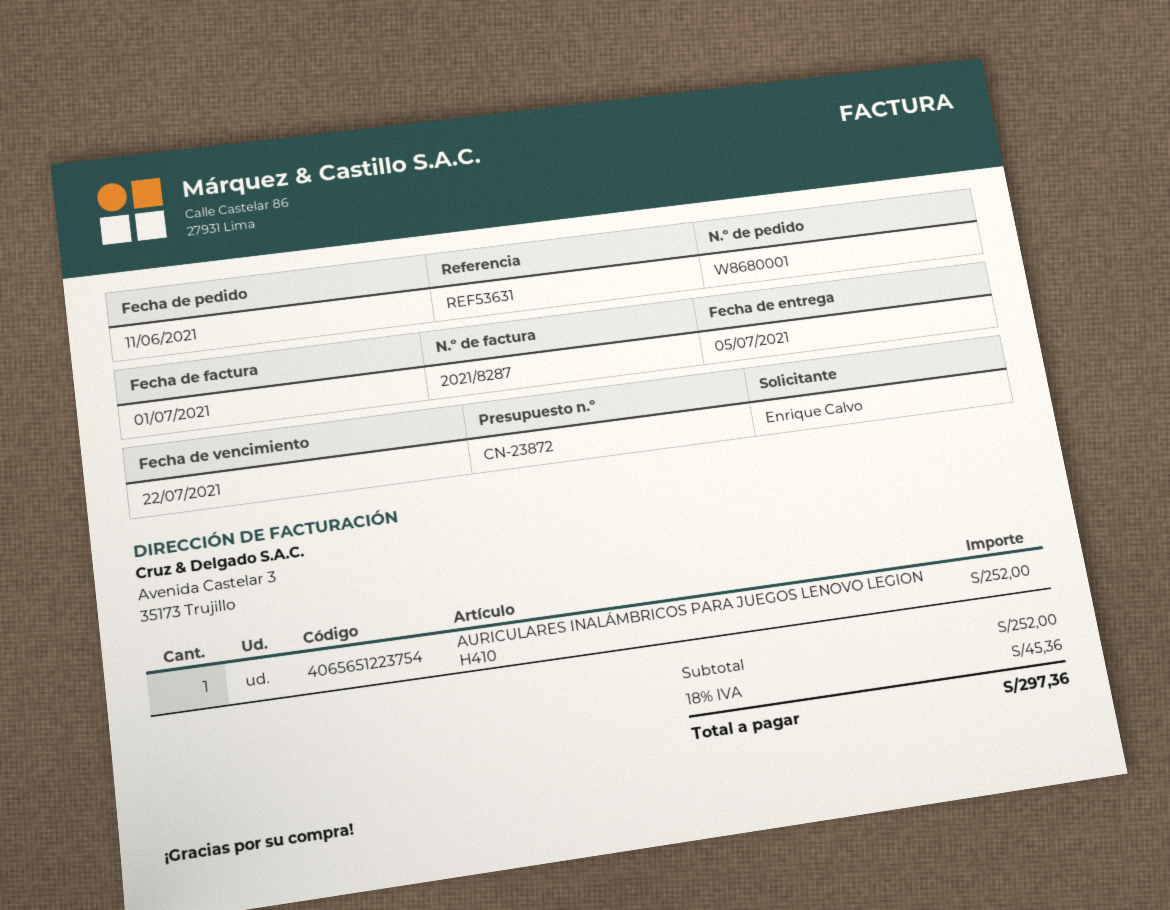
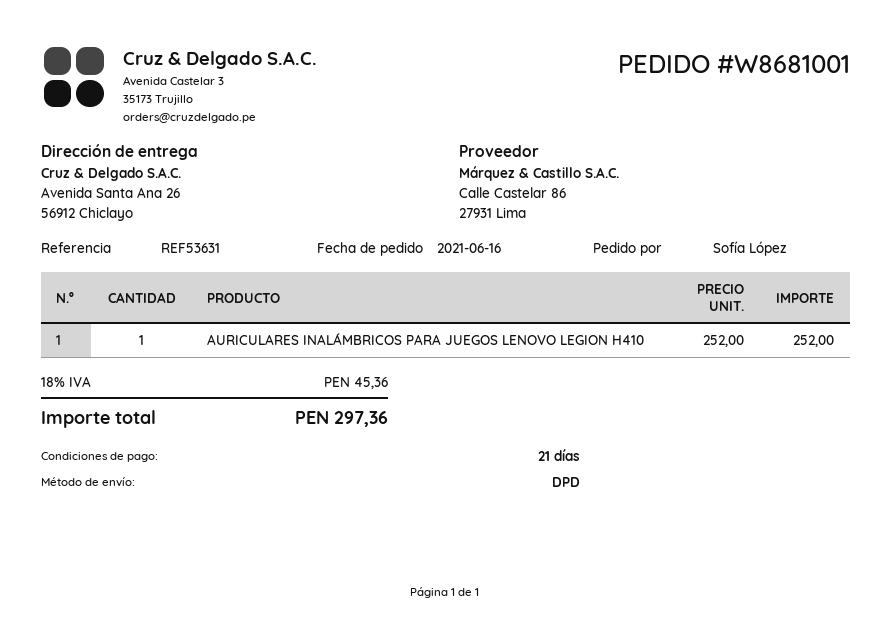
order number: W8680001 -> W8681001
order date: 2021-06-11 -> 2021-06-16
ordered by: Enrique Calvo -> Sofía López

